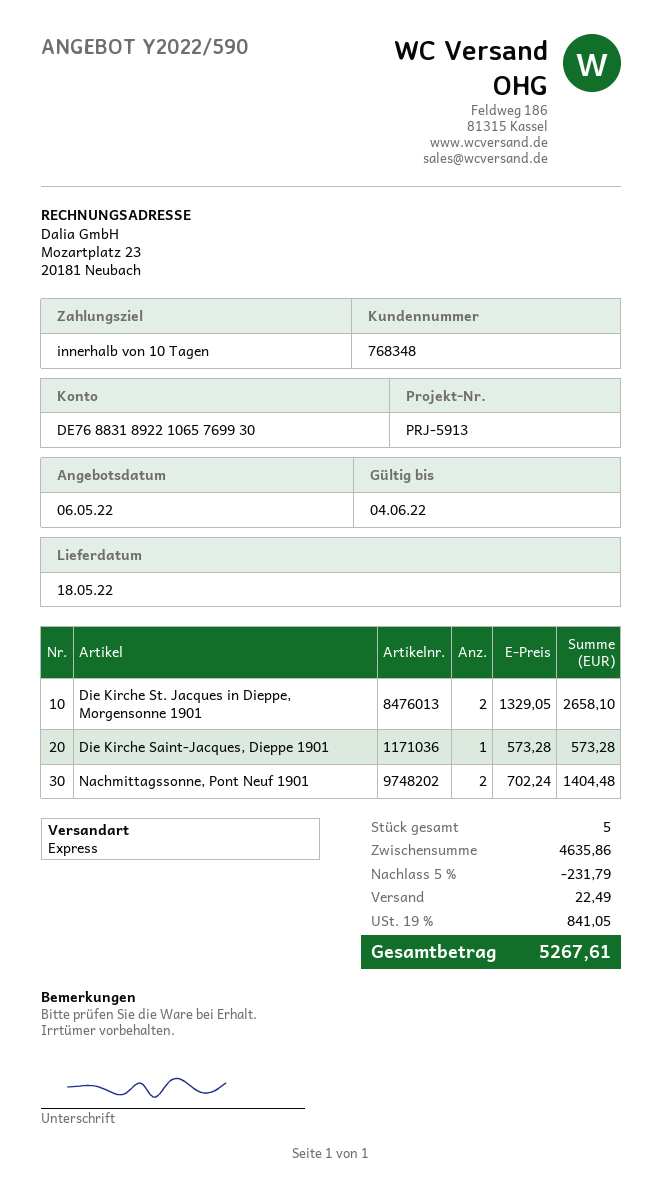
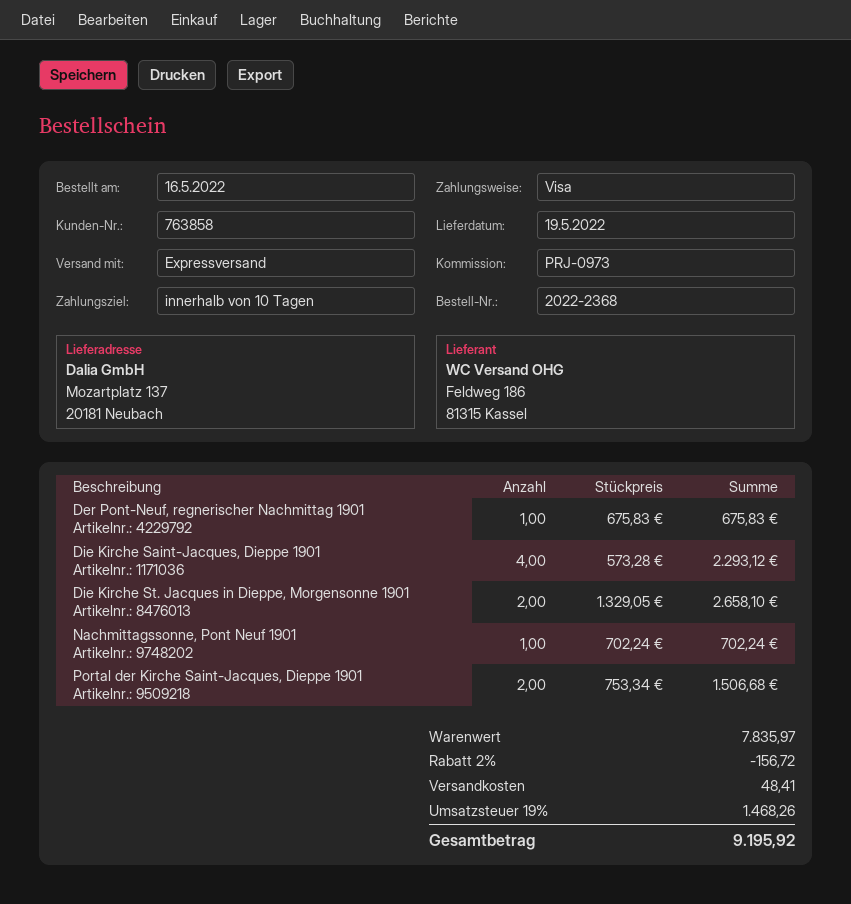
delivery date: 2022-05-18 -> 2022-05-19
customer number: 768348 -> 763858
reference: PRJ-5913 -> PRJ-0973
Die Kirche Saint-Jacques, Dieppe 1901: 1 x 573.28 = 573.28 -> 4 x 573.28 = 2293.12
Nachmittagssonne, Pont Neuf 1901: 2 x 702.24 = 1404.48 -> 1 x 702.24 = 702.24
Der Pont-Neuf, regnerischer Nachmittag 1901: none -> 1 x 675.83 = 675.83
Portal der Kirche Saint-Jacques, Dieppe 1901: none -> 2 x 753.34 = 1506.68
subtotal: 4635.86 -> 7835.97
discount: 5% = 231.79 -> 2% = 156.72
shipping: 22.49 -> 48.41
tax: 19% = 841.05 -> 19% = 1468.26
total: 5267.61 -> 9195.92

